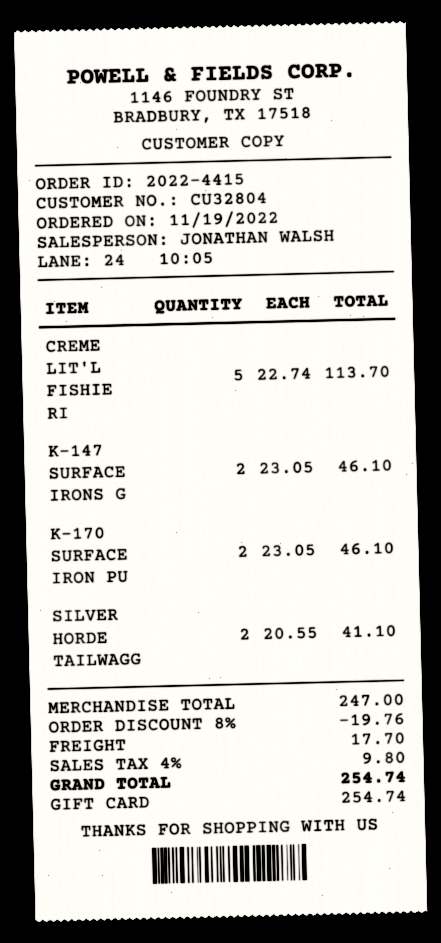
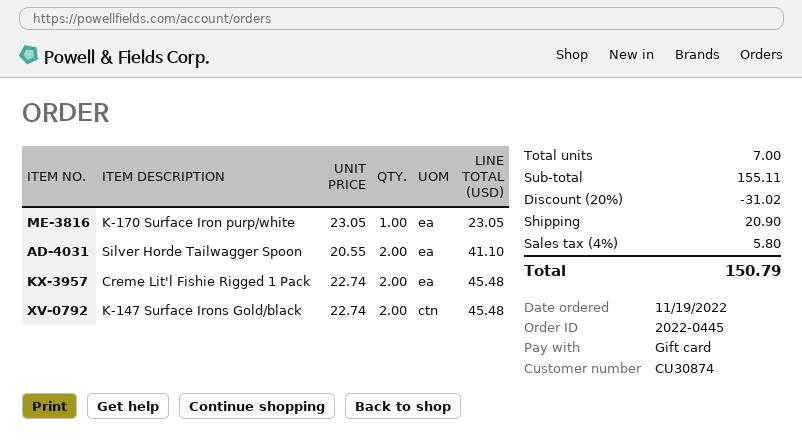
order number: 2022-4415 -> 2022-0445
customer number: CU32804 -> CU30874
CREME LIT'L FISHIE RI: 5 x 22.74 = 113.70 -> 2 x 22.74 = 45.48
K-147 SURFACE IRONS G: 2 x 23.05 = 46.10 -> 2 x 22.74 = 45.48
K-170 SURFACE IRON PU: 2 x 23.05 = 46.10 -> 1 x 23.05 = 23.05
subtotal: 247.00 -> 155.11
discount: 8% = 19.76 -> 20% = 31.02
shipping: 17.70 -> 20.90
tax: 4% = 9.80 -> 4% = 5.80
total: 254.74 -> 150.79

